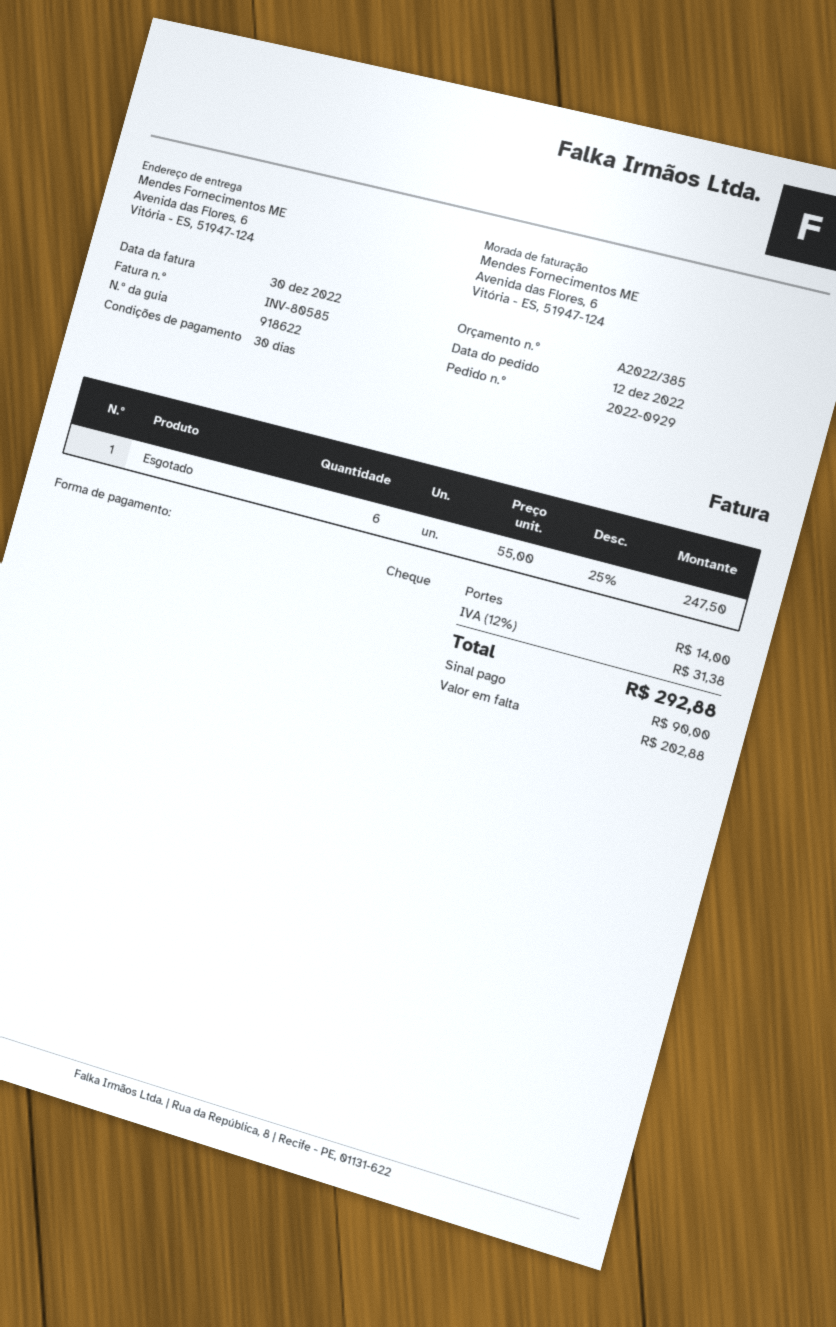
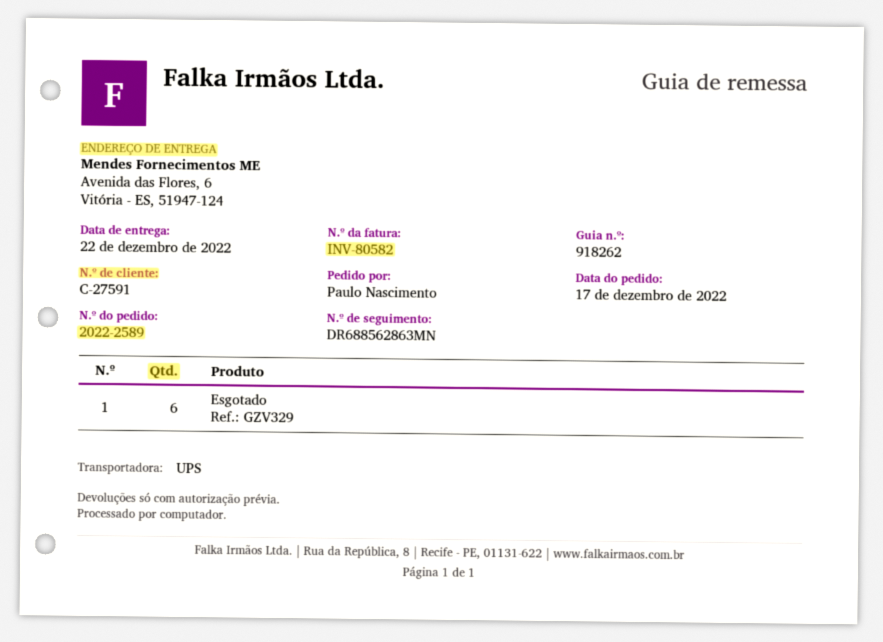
order number: 2022-0929 -> 2022-2589
order date: 2022-12-12 -> 2022-12-17
delivery note number: 918622 -> 918262
invoice number: INV-80585 -> INV-80582

